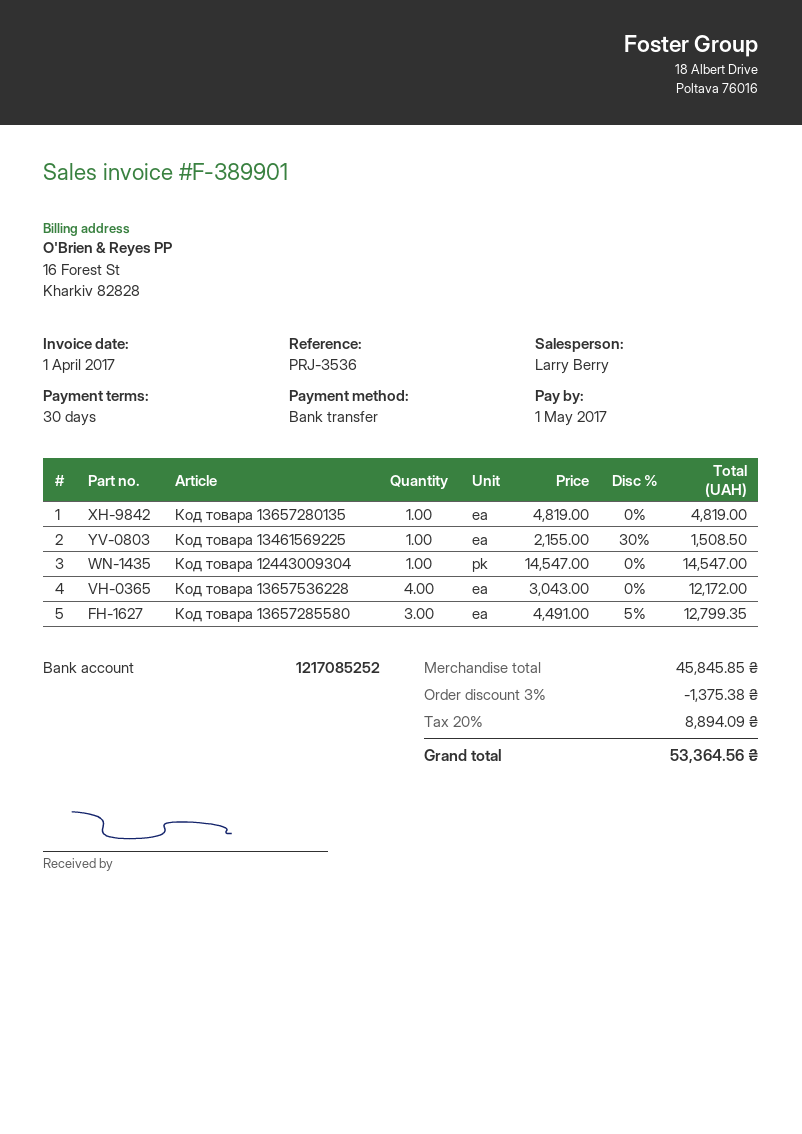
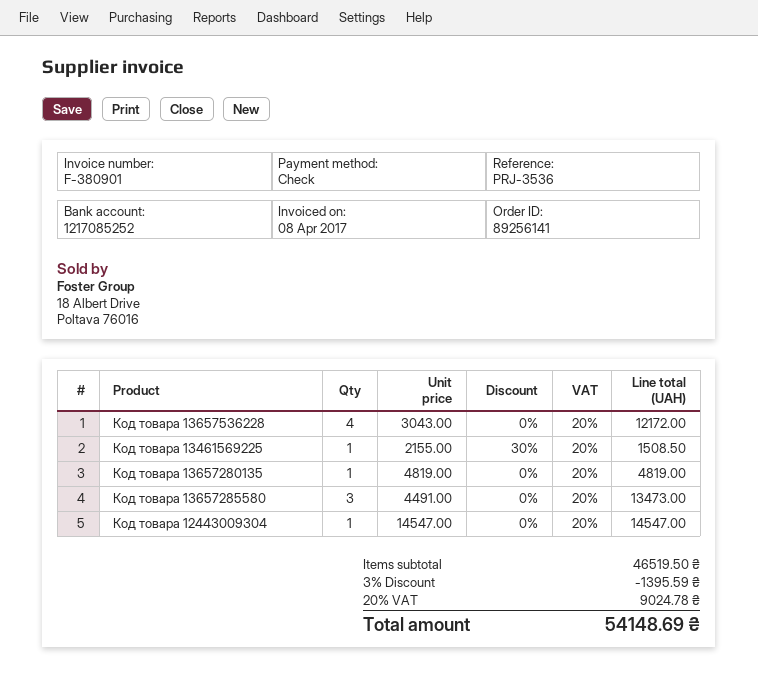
invoice number: F-389901 -> F-380901
invoice date: 2017-04-01 -> 2017-04-08
payment method: bank transfer -> cheque
Код товара 13657285580: 3 x 4491.00 - 5% = 12799.35 -> 3 x 4491.00 = 13473.00
subtotal: 45845.85 -> 46519.50
discount: 3% = 1375.38 -> 3% = 1395.59
tax: 20% = 8894.09 -> 20% = 9024.78
total: 53364.56 -> 54148.69

